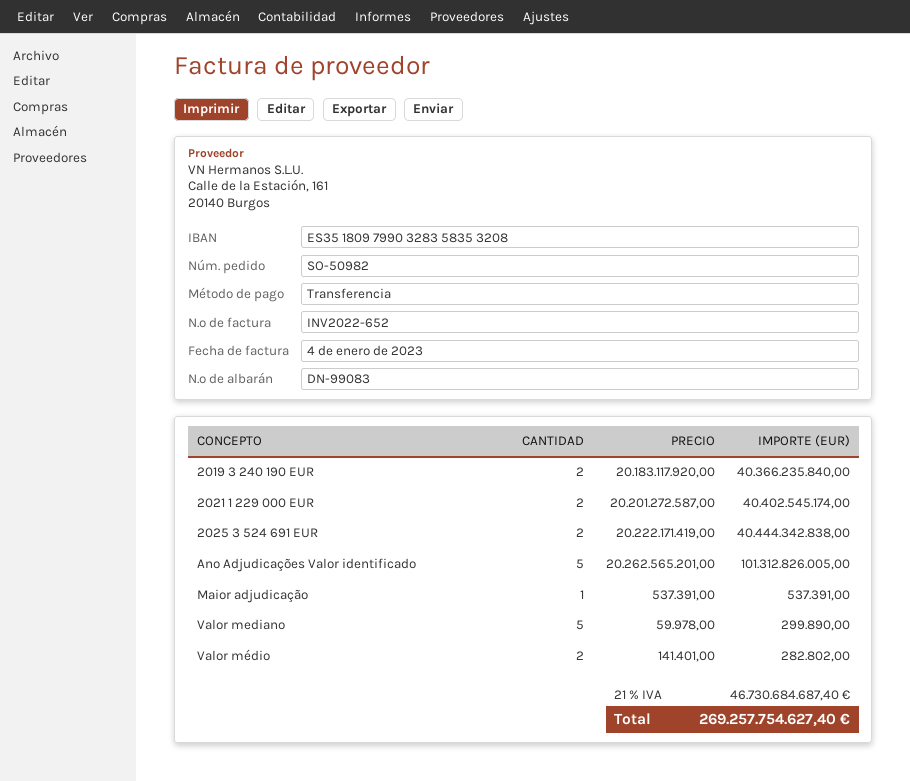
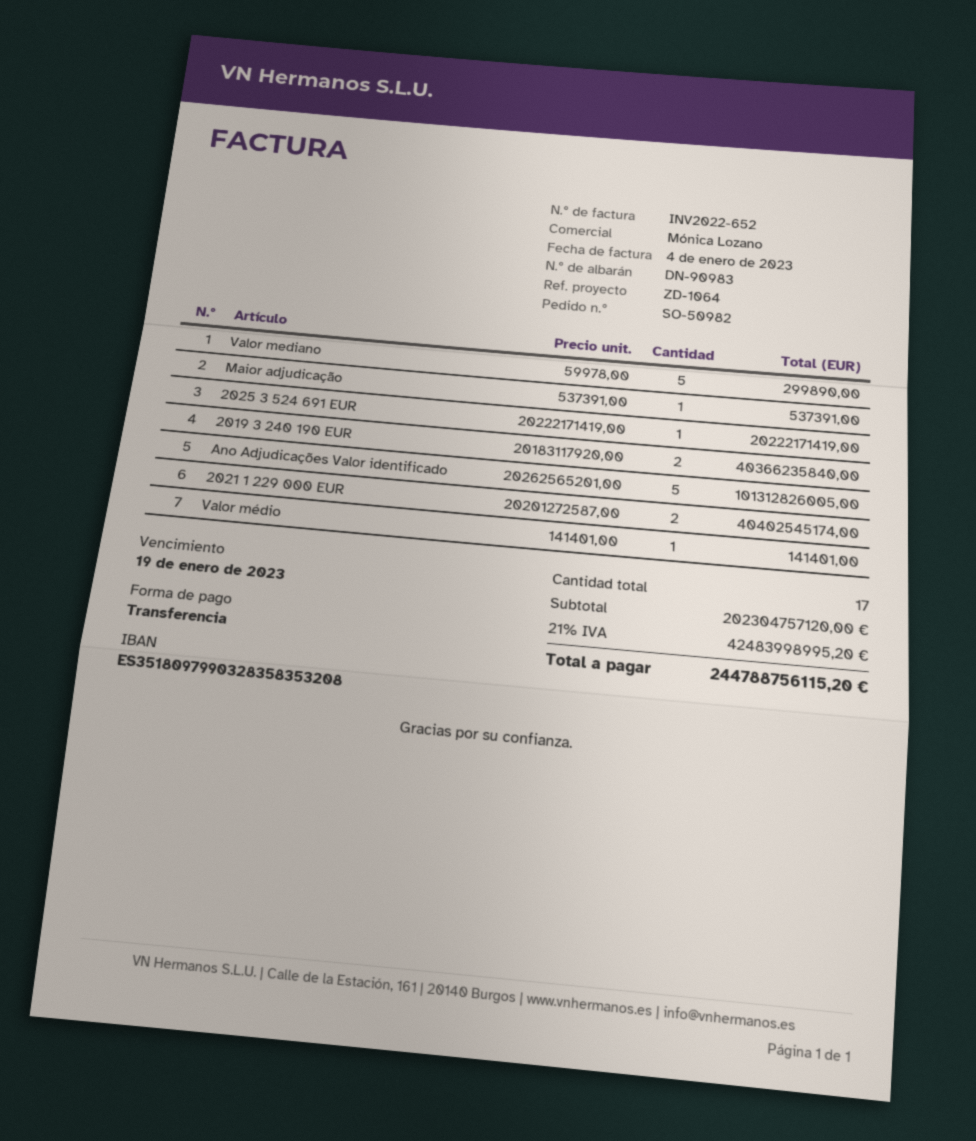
delivery note number: DN-99083 -> DN-90983
2025 3 524 691 EUR: 2 x 20222171419.00 = 40444342838.00 -> 1 x 20222171419.00 = 20222171419.00
Valor médio: 2 x 141401.00 = 282802.00 -> 1 x 141401.00 = 141401.00
tax: 21% = 46730684687.40 -> 21% = 42483998995.20
total: 269257754627.40 -> 244788756115.20

